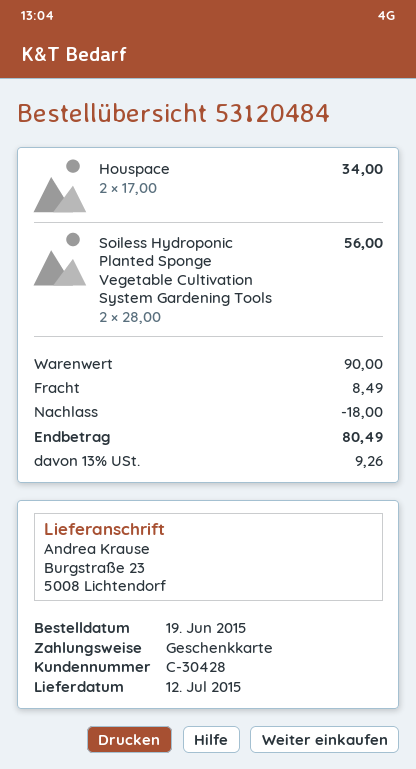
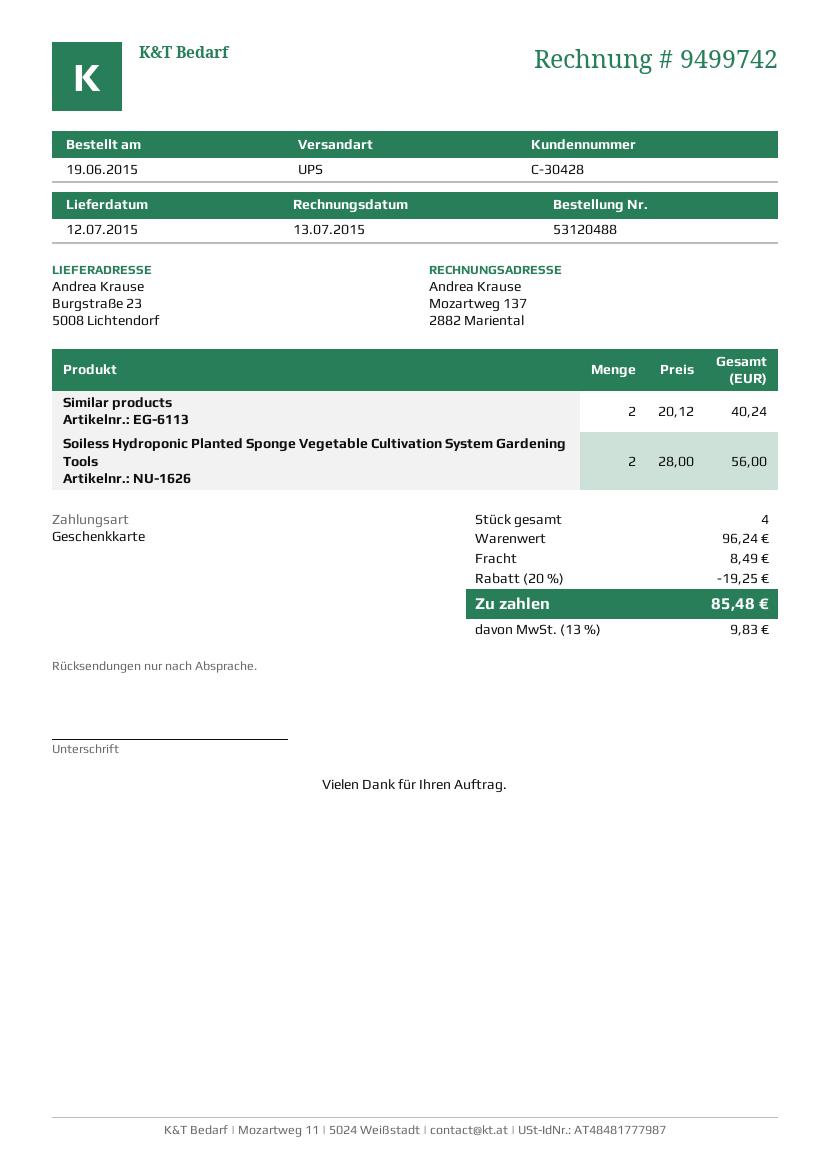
order number: 53120484 -> 53120488
Houspace: 2 x 17.00 = 34.00 -> none
Similar products: none -> 2 x 20.12 = 40.24
subtotal: 90.00 -> 96.24
discount: 18.00 -> 19.25
tax: 13% = 9.26 -> 13% = 9.83
total: 80.49 -> 85.48

